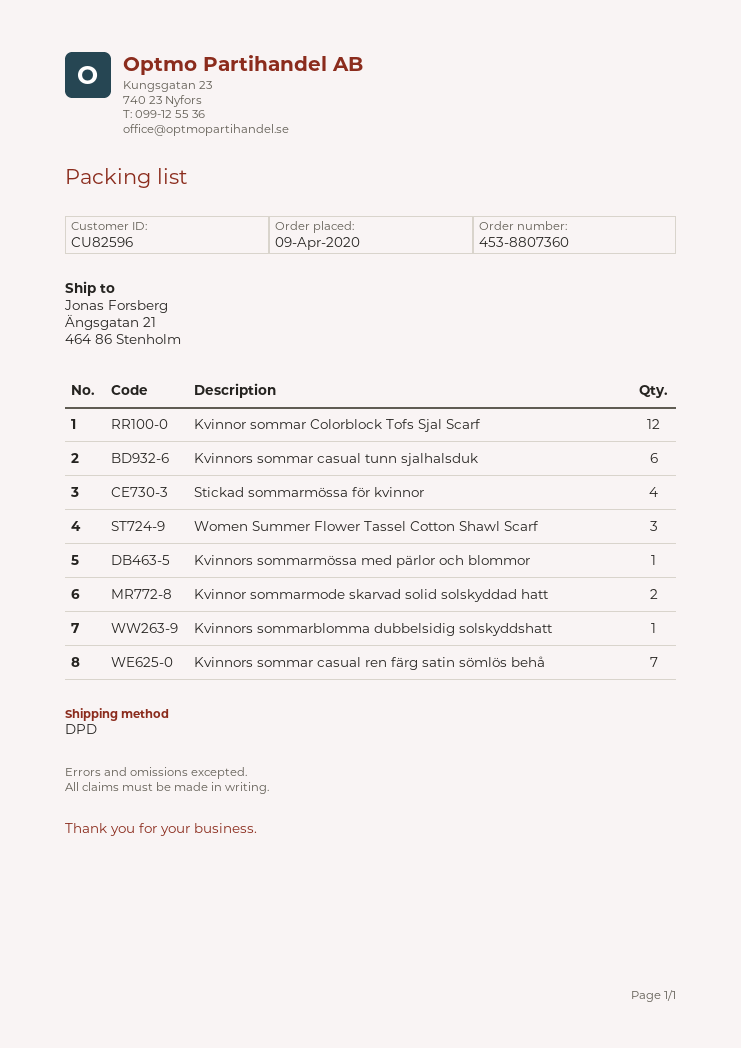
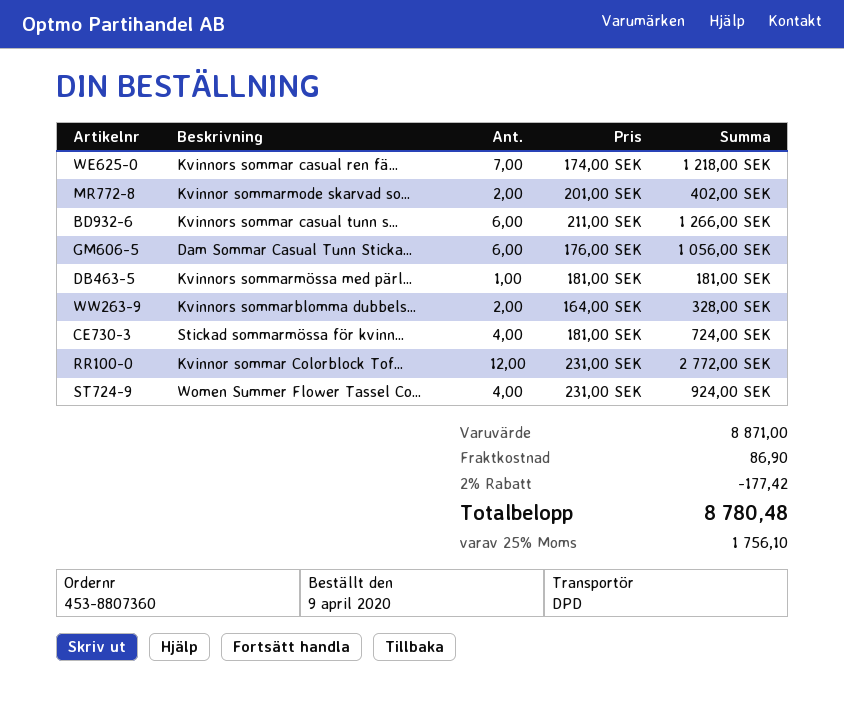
Women Summer Flower Tassel Cotton Shawl Scarf: 3 -> 4
Kvinnors sommarblomma dubbelsidig solskyddshatt: 1 -> 2
Dam Sommar Casual Tunn Sticka...: none -> 6

